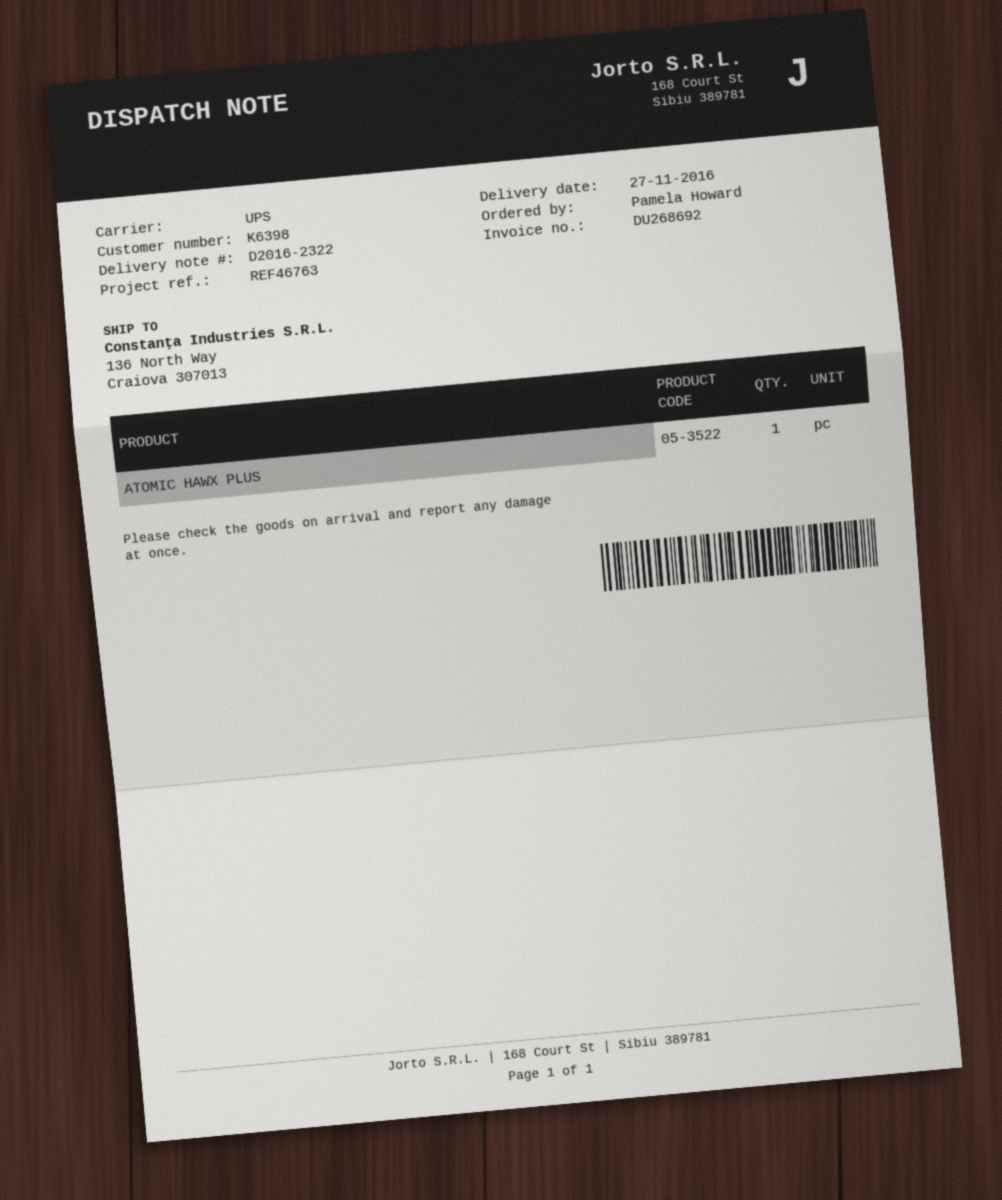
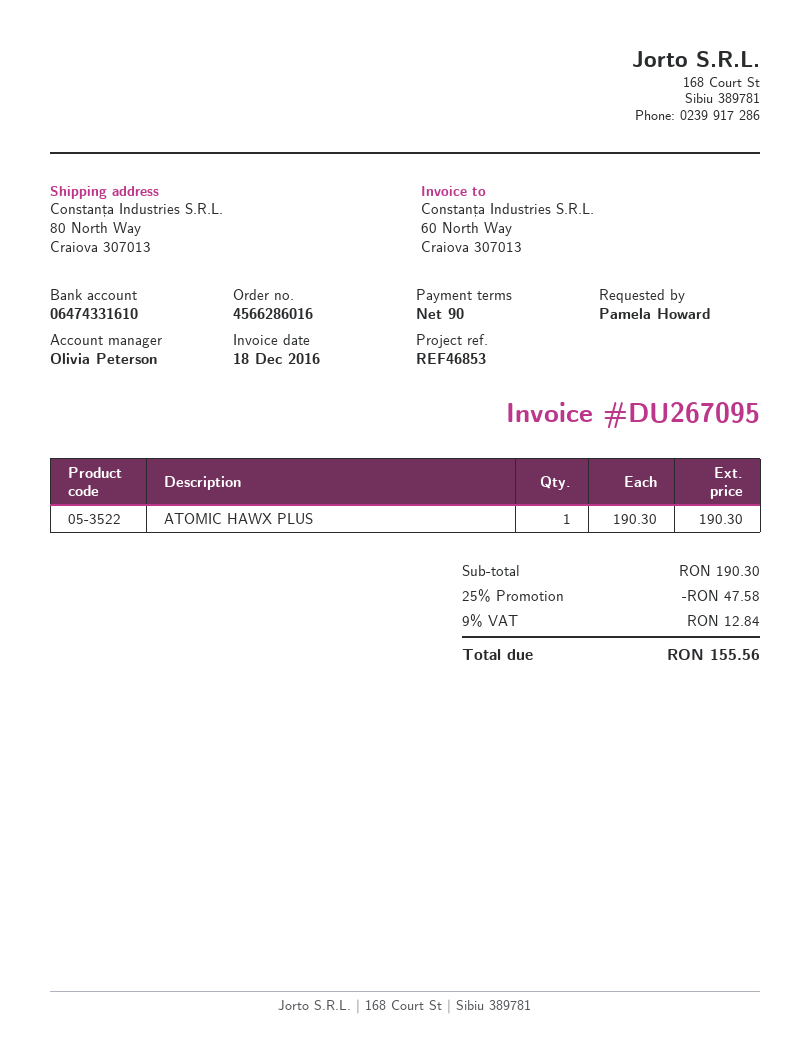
invoice number: DU268692 -> DU267095
reference: REF46763 -> REF46853
ship to: 136 North Way, Craiova 307013 -> 80 North Way, Craiova 307013

